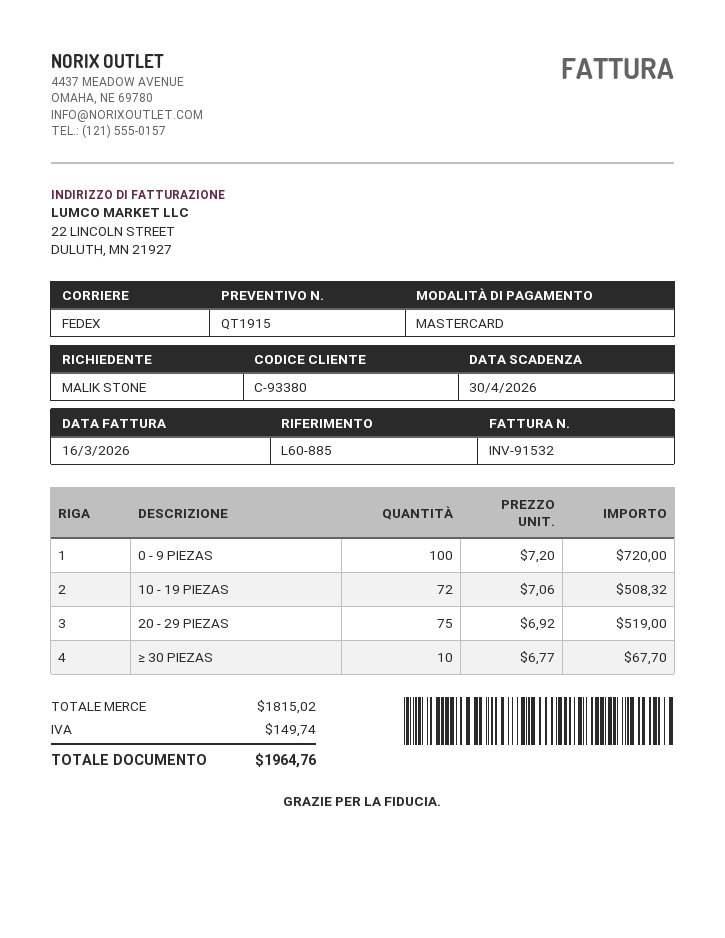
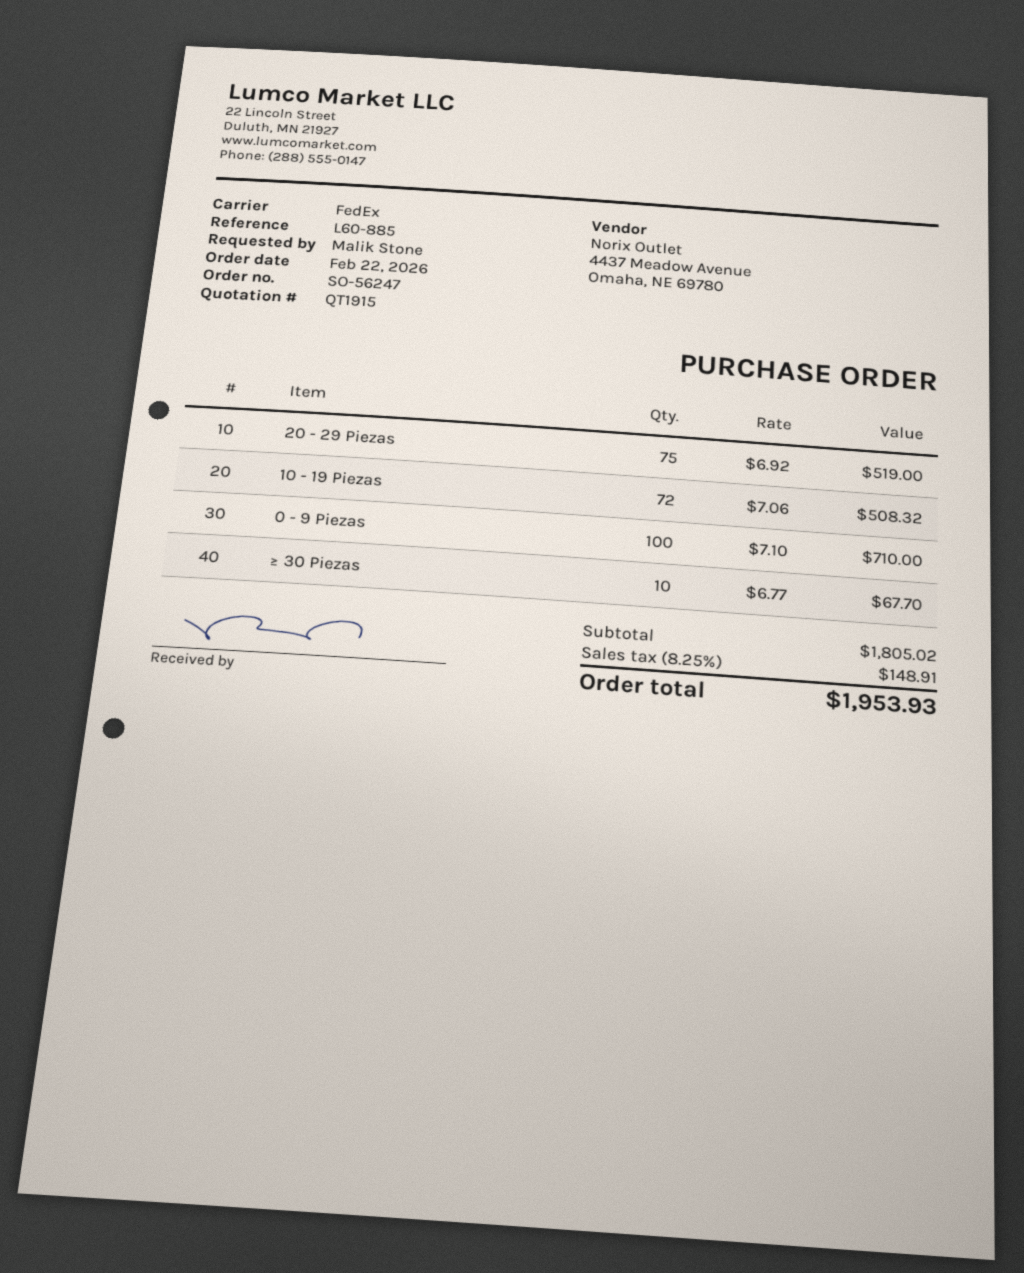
0 - 9 PIEZAS: 100 x 7.20 = 720.00 -> 100 x 7.10 = 710.00
subtotal: 1815.02 -> 1805.02
tax: 149.74 -> 148.91
total: 1964.76 -> 1953.93

